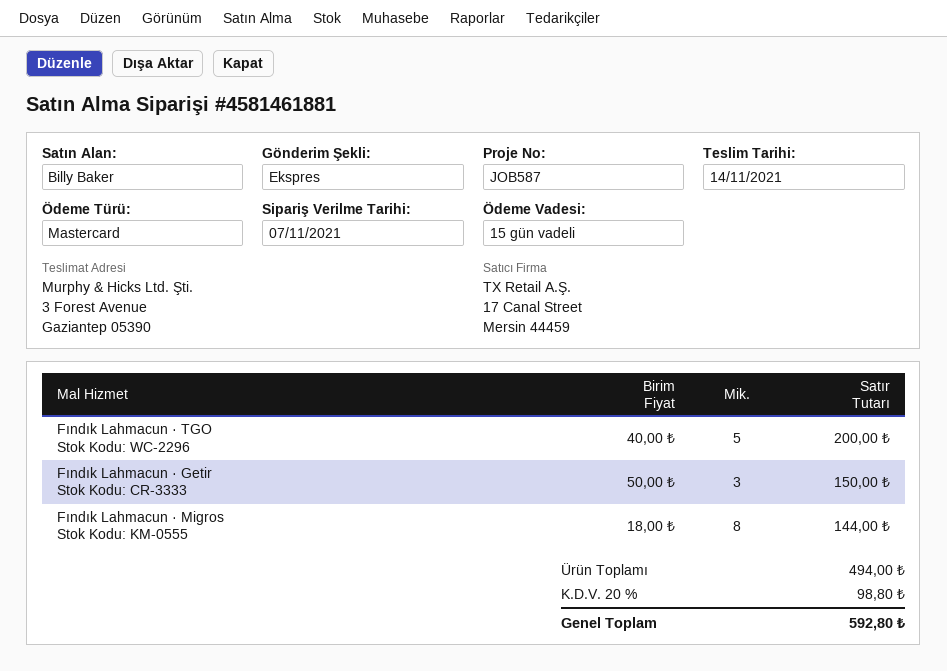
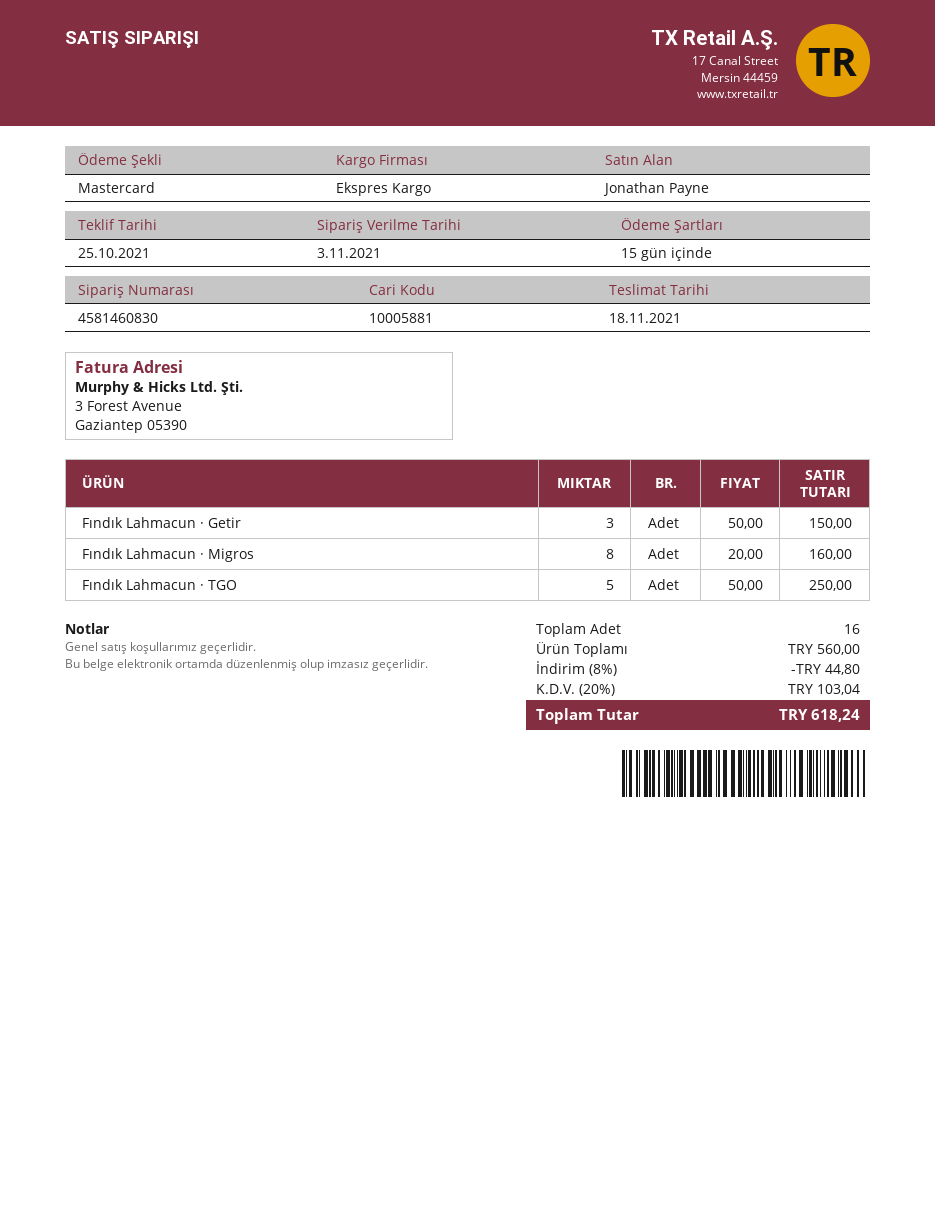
order number: 4581461881 -> 4581460830
order date: 2021-11-07 -> 2021-11-03
delivery date: 2021-11-14 -> 2021-11-18
ordered by: Billy Baker -> Jonathan Payne
Fındık Lahmacun · TGO: 5 x 40.00 = 200.00 -> 5 x 50.00 = 250.00
Fındık Lahmacun · Migros: 8 x 18.00 = 144.00 -> 8 x 20.00 = 160.00
subtotal: 494.00 -> 560.00
discount: none -> 8% = 44.80
tax: 20% = 98.80 -> 20% = 103.04
total: 592.80 -> 618.24

